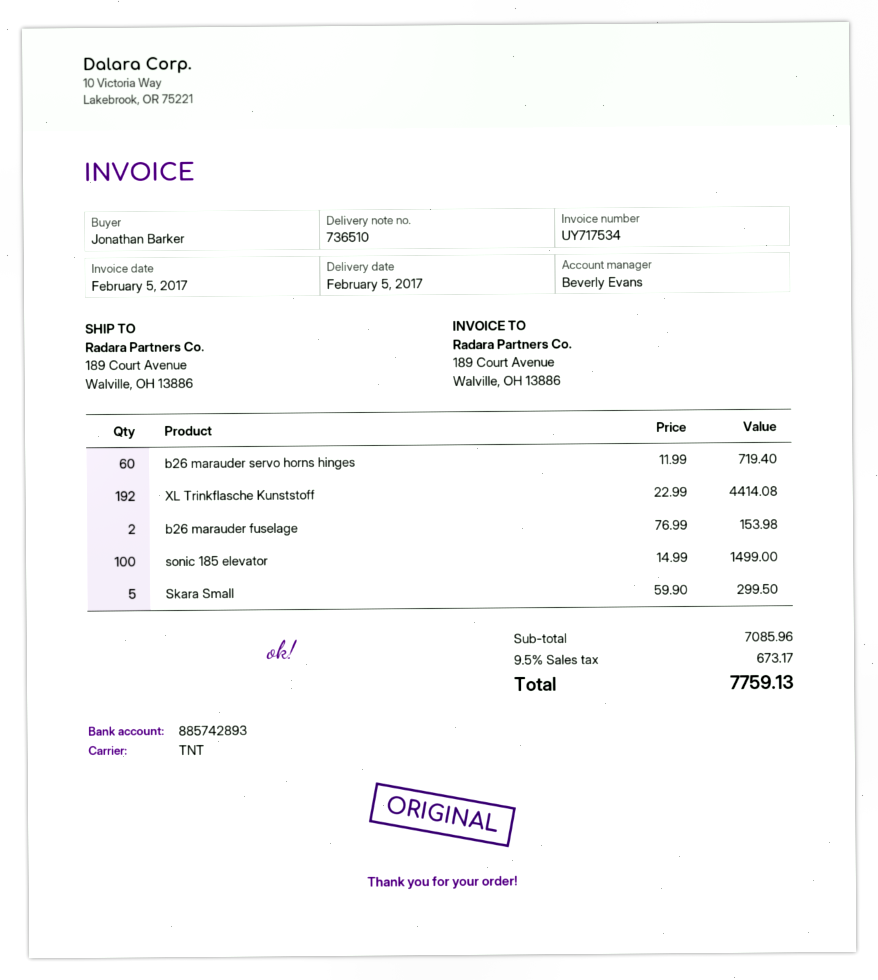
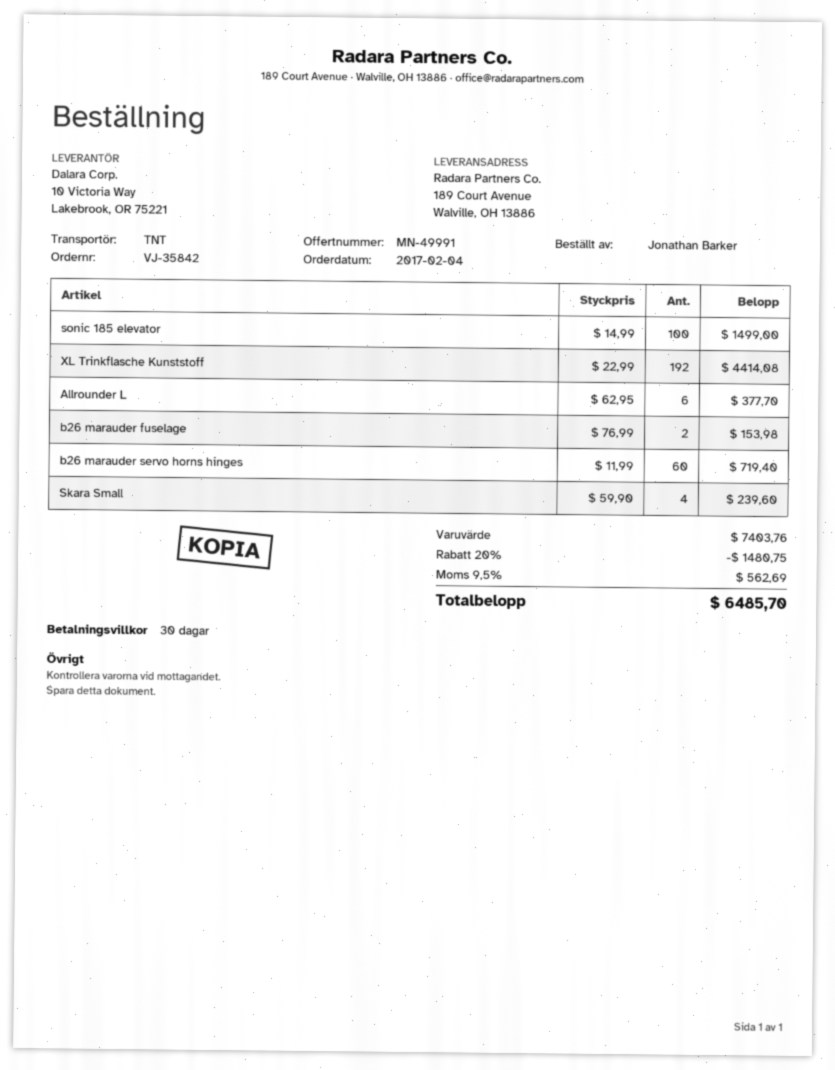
Skara Small: 5 x 59.90 = 299.50 -> 4 x 59.90 = 239.60
Allrounder L: none -> 6 x 62.95 = 377.70
subtotal: 7085.96 -> 7403.76
discount: none -> 20% = 1480.75
tax: 9.5% = 673.17 -> 9.5% = 562.69
total: 7759.13 -> 6485.70

